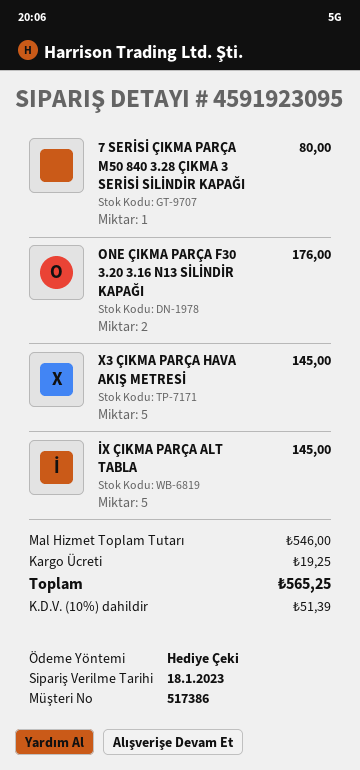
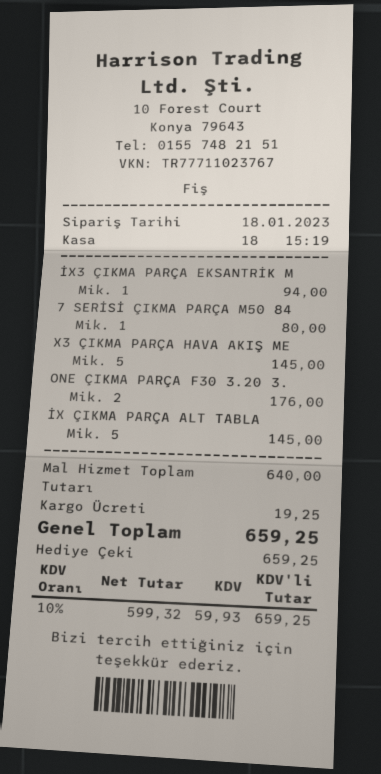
İX3 ÇIKMA PARÇA EKSANTRİK M: none -> 1 for 94.00
subtotal: 546.00 -> 640.00
tax: 10% = 51.39 -> 10% = 59.93
total: 565.25 -> 659.25

